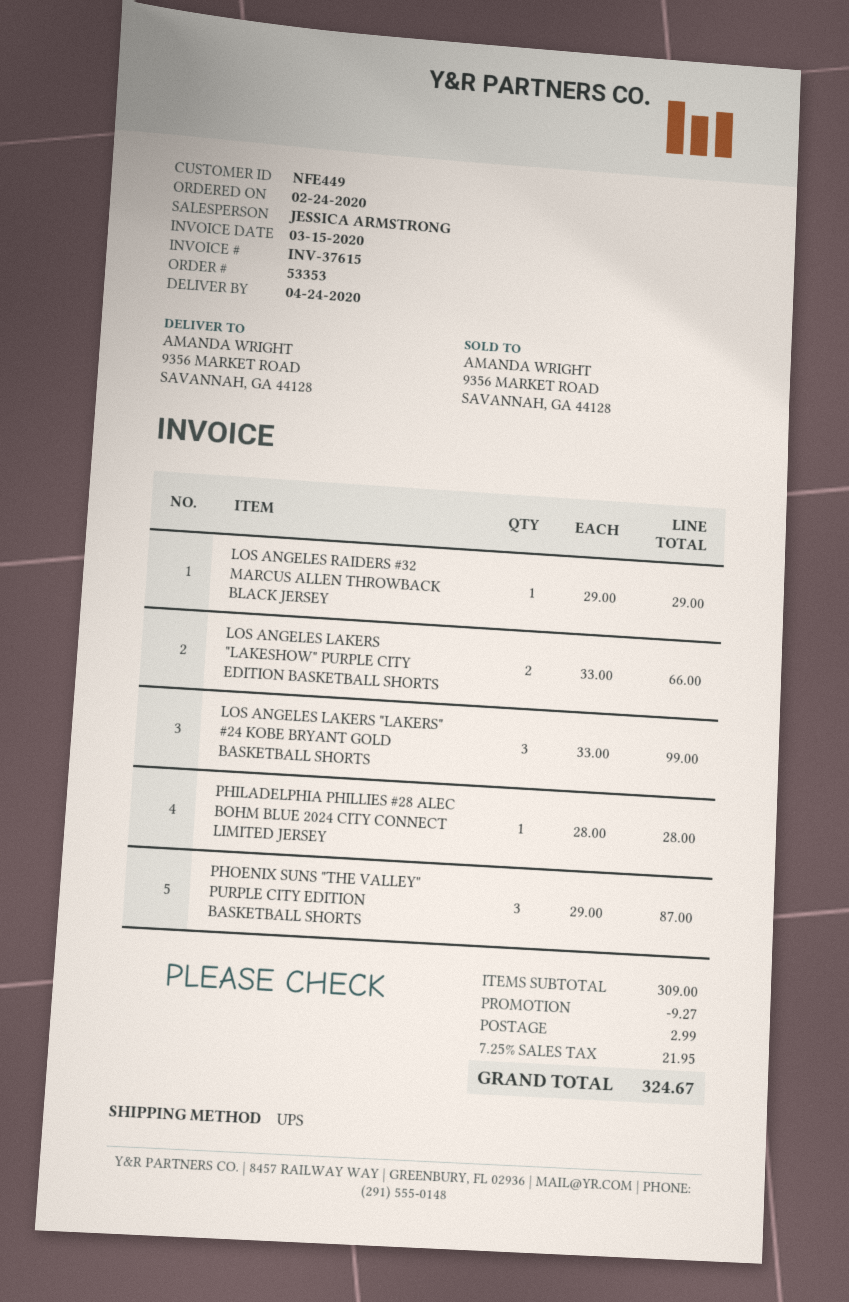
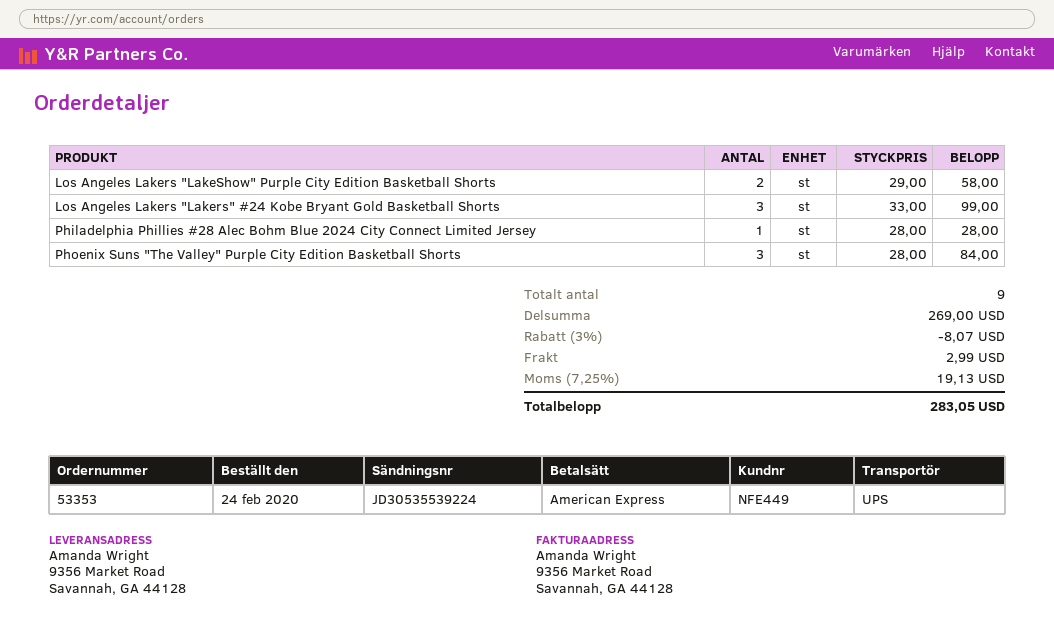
LOS ANGELES RAIDERS #32 MARCUS ALLEN THROWBACK BLACK JERSEY: 1 x 29.00 = 29.00 -> none
LOS ANGELES LAKERS "LAKESHOW" PURPLE CITY EDITION BASKETBALL SHORTS: 2 x 33.00 = 66.00 -> 2 x 29.00 = 58.00
PHOENIX SUNS "THE VALLEY" PURPLE CITY EDITION BASKETBALL SHORTS: 3 x 29.00 = 87.00 -> 3 x 28.00 = 84.00
subtotal: 309.00 -> 269.00
discount: 9.27 -> 8.07
tax: 7.25% = 21.95 -> 7.25% = 19.13
total: 324.67 -> 283.05

